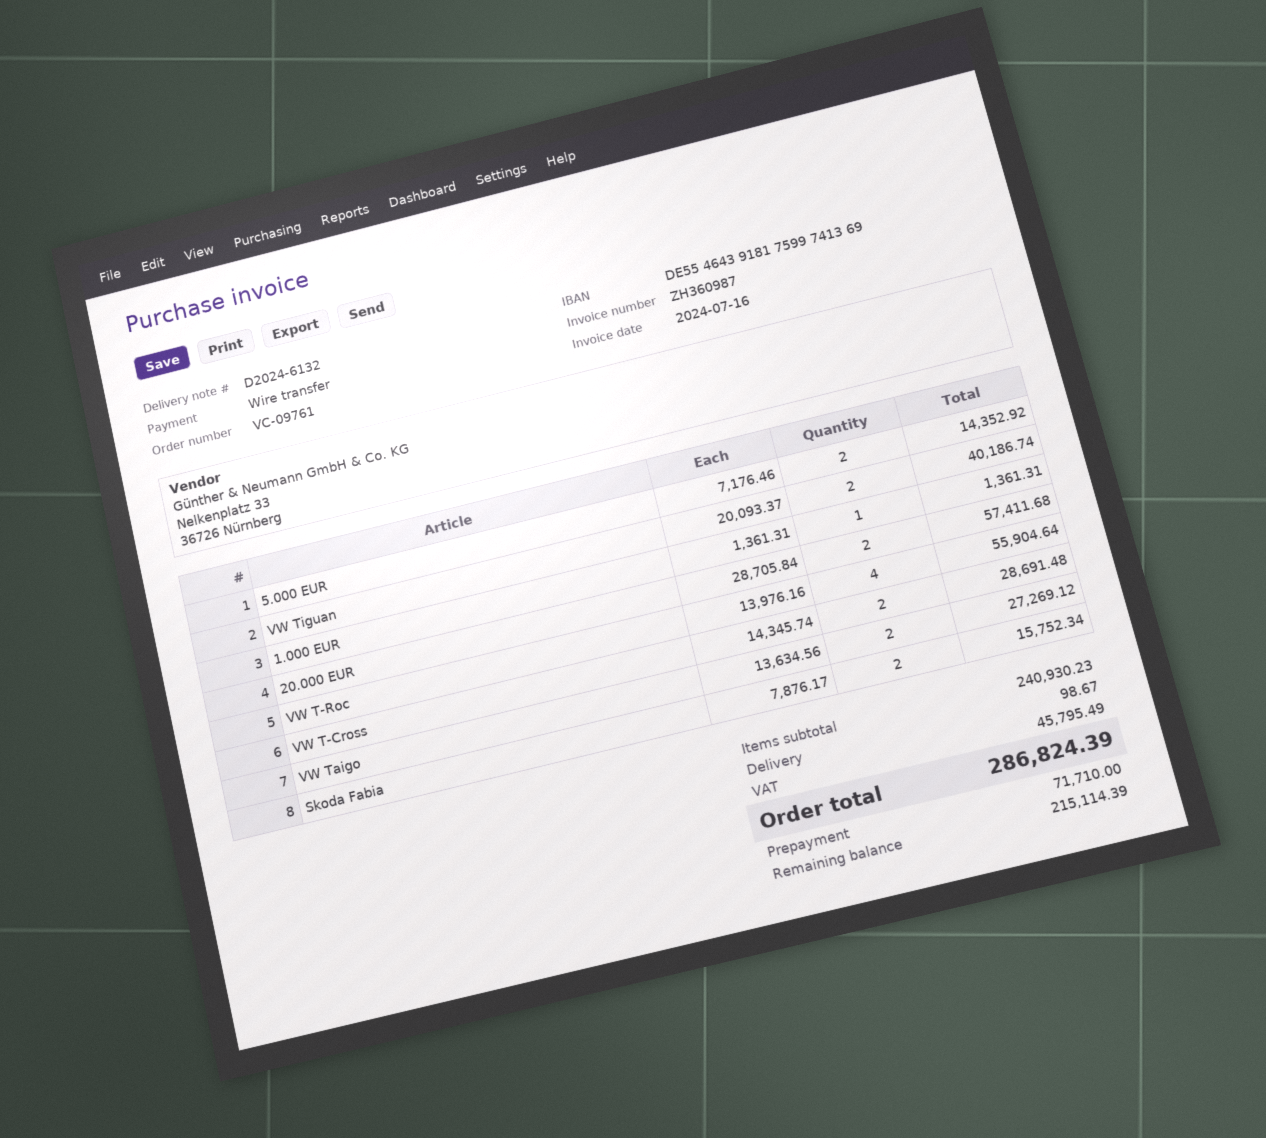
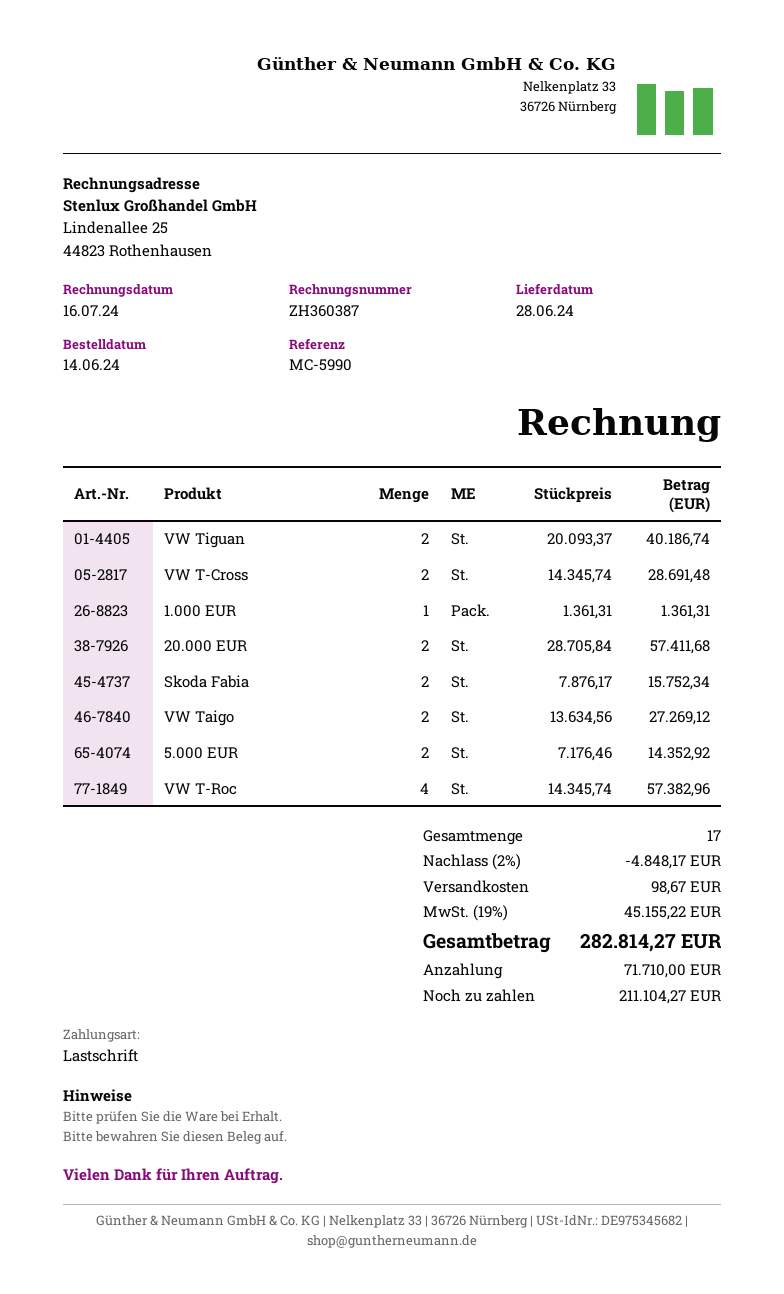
invoice number: ZH360987 -> ZH360387
payment method: bank transfer -> direct debit
VW T-Roc: 4 x 13976.16 = 55904.64 -> 4 x 14345.74 = 57382.96
discount: none -> 2% = 4848.17
tax: 45795.49 -> 45155.22
total: 286824.39 -> 282814.27
balance: 215114.39 -> 211104.27

